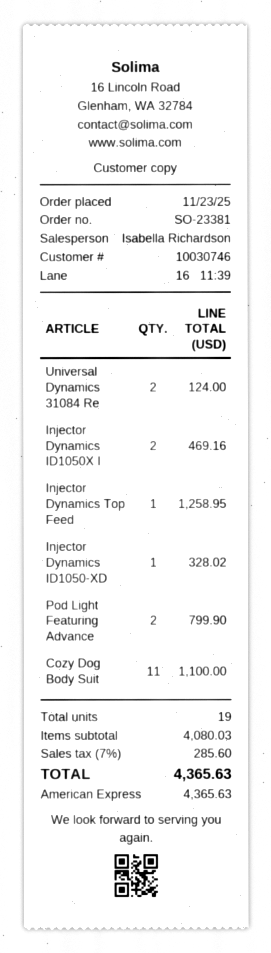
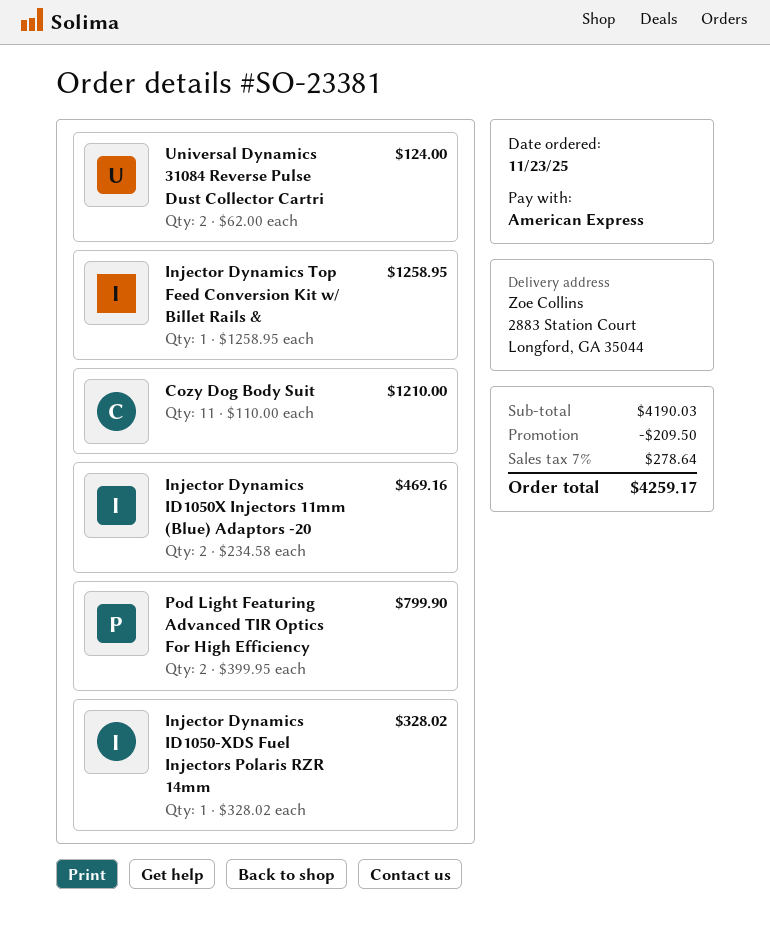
Cozy Dog Body Suit: 11 for 1100.00 -> 11 for 1210.00
subtotal: 4080.03 -> 4190.03
discount: none -> 209.50
tax: 7% = 285.60 -> 7% = 278.64
total: 4365.63 -> 4259.17

